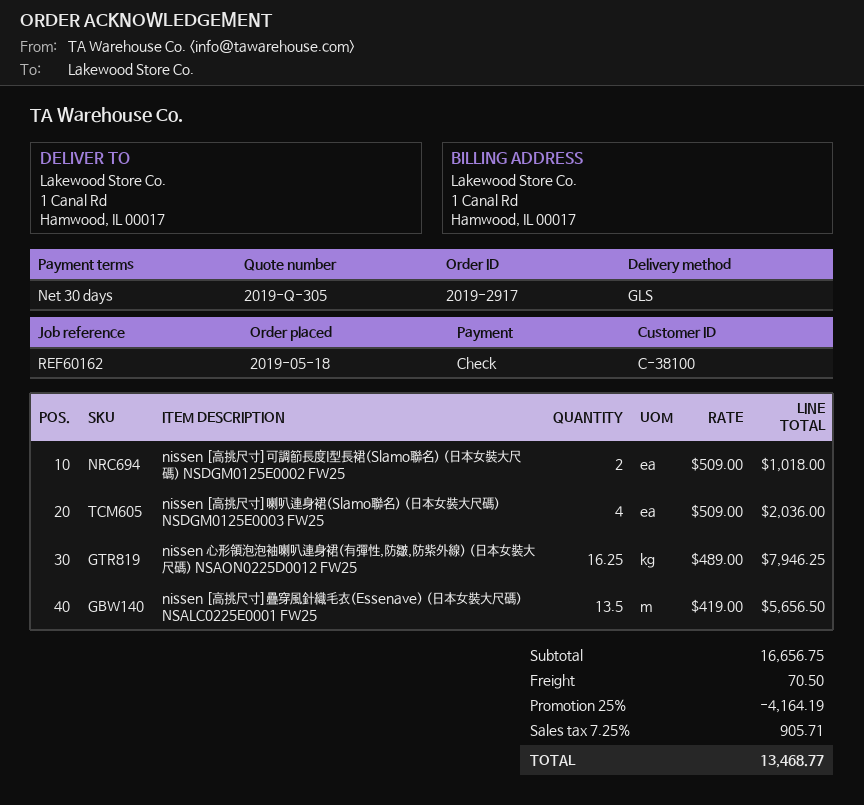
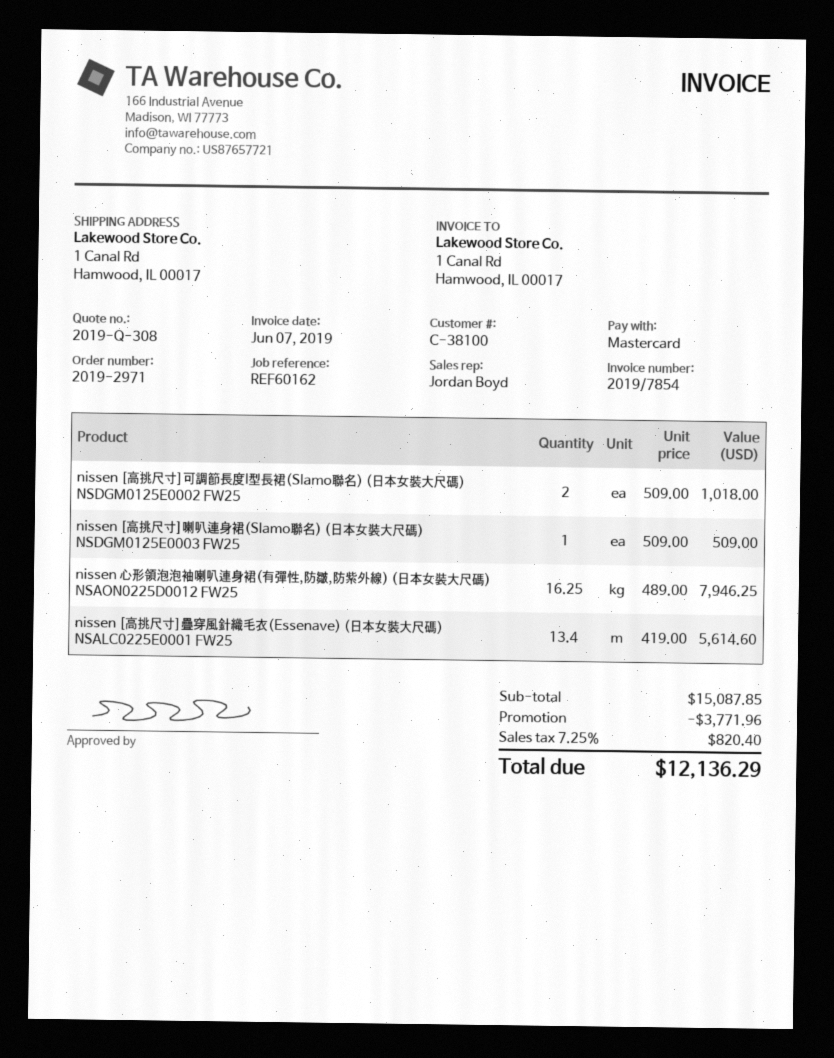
quote number: 2019-Q-305 -> 2019-Q-308
order number: 2019-2917 -> 2019-2971
payment method: cheque -> Mastercard
nissen [高挑尺寸]喇叭連身裙(Slamo聯名) (日本女裝大尺碼) NSDGM0125E0003 FW25: 4 x 509.00 = 2036.00 -> 1 x 509.00 = 509.00
nissen [高挑尺寸]疊穿風針織毛衣(Essenave) (日本女裝大尺碼) NSALC0225E0001 FW25: 13.5 x 419.00 = 5656.50 -> 13.4 x 419.00 = 5614.60
subtotal: 16656.75 -> 15087.85
discount: 4164.19 -> 3771.96
shipping: 70.50 -> none
tax: 7.25% = 905.71 -> 7.25% = 820.40
total: 13468.77 -> 12136.29

